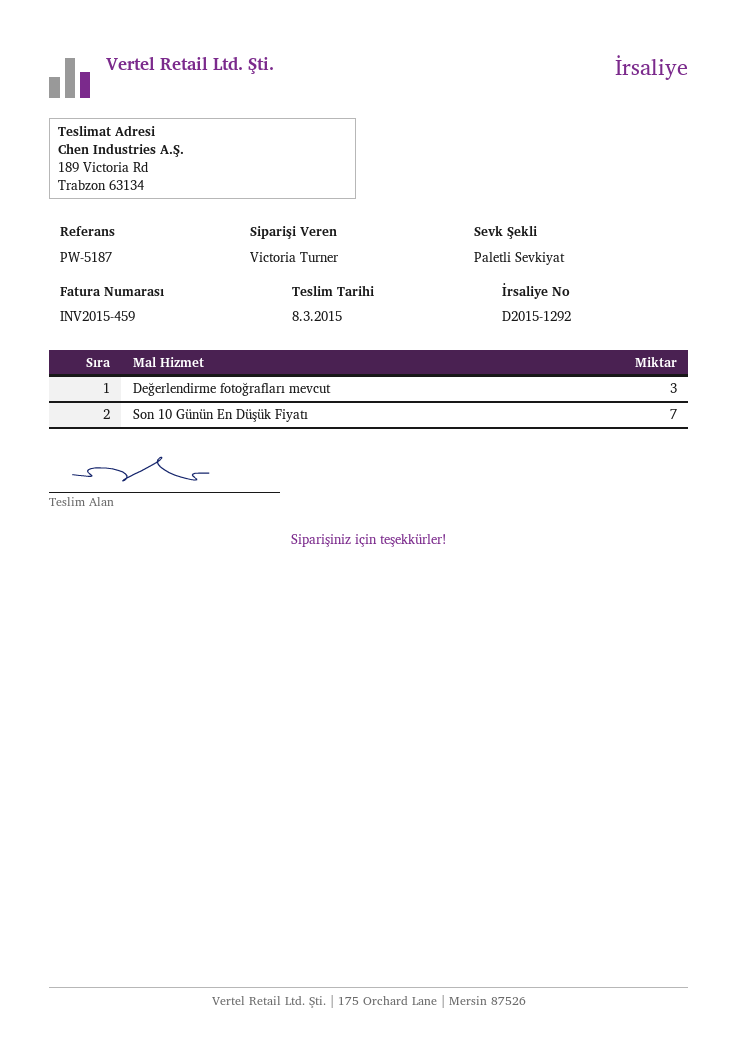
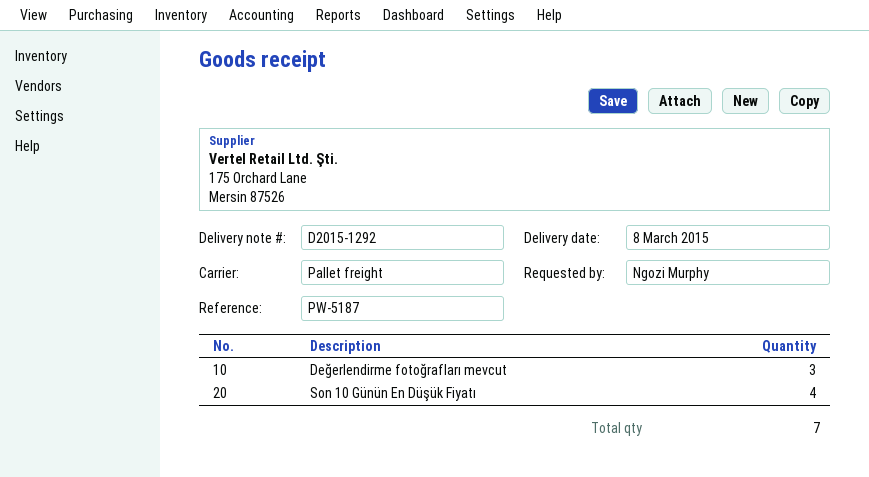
ordered by: Victoria Turner -> Ngozi Murphy
Son 10 Günün En Düşük Fiyatı: 7 -> 4

